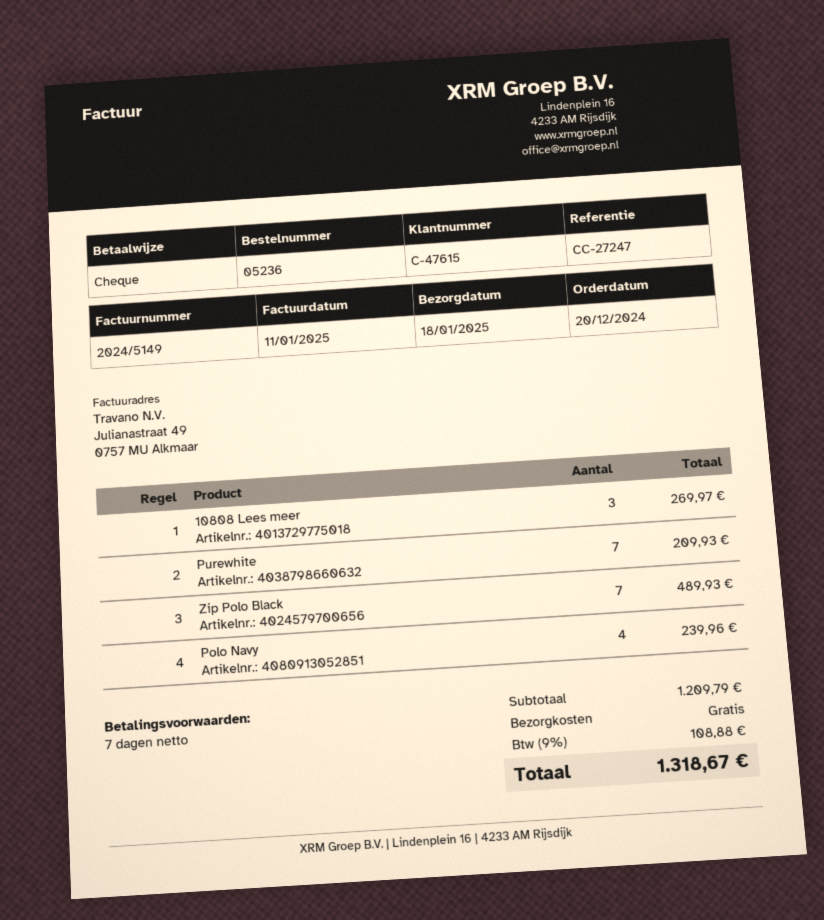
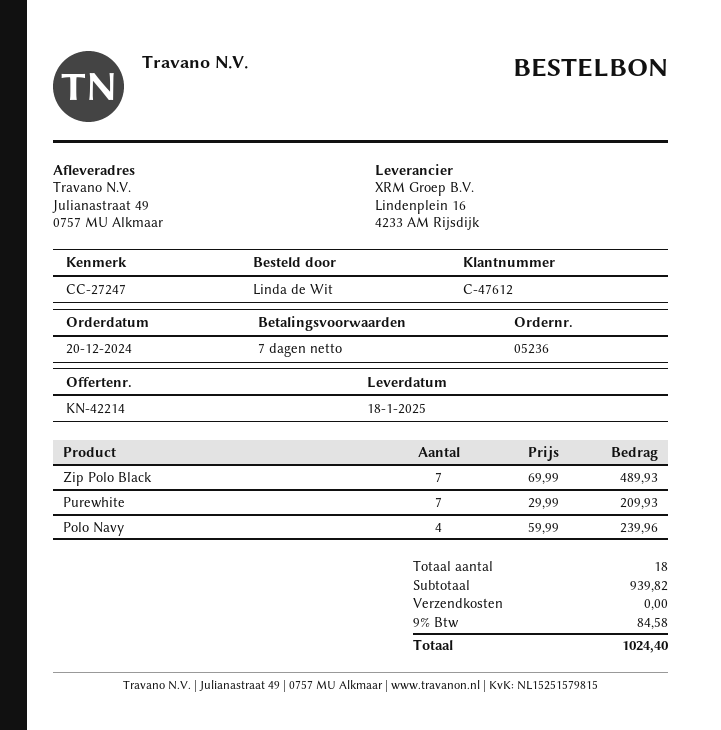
customer number: C-47615 -> C-47612
10808 Lees meer: 3 for 269.97 -> none
subtotal: 1209.79 -> 939.82
tax: 9% = 108.88 -> 9% = 84.58
total: 1318.67 -> 1024.40

